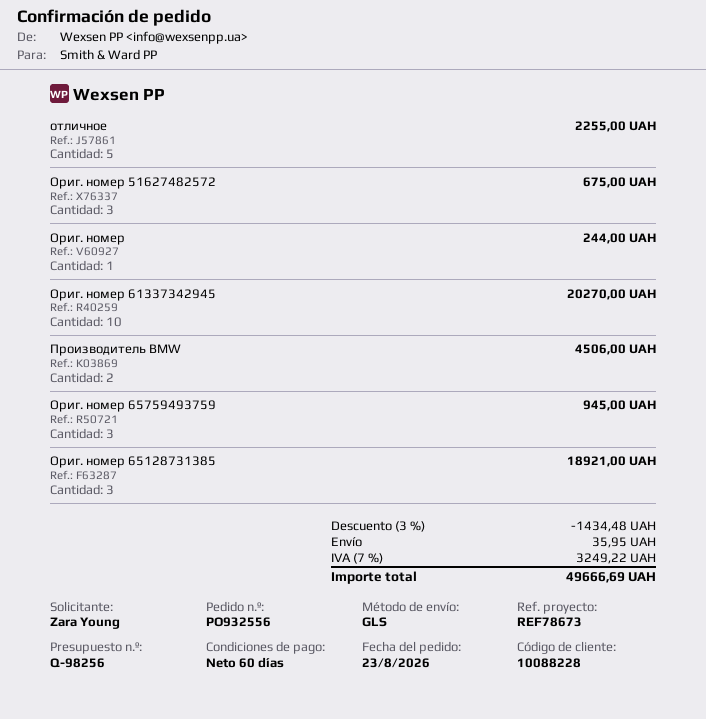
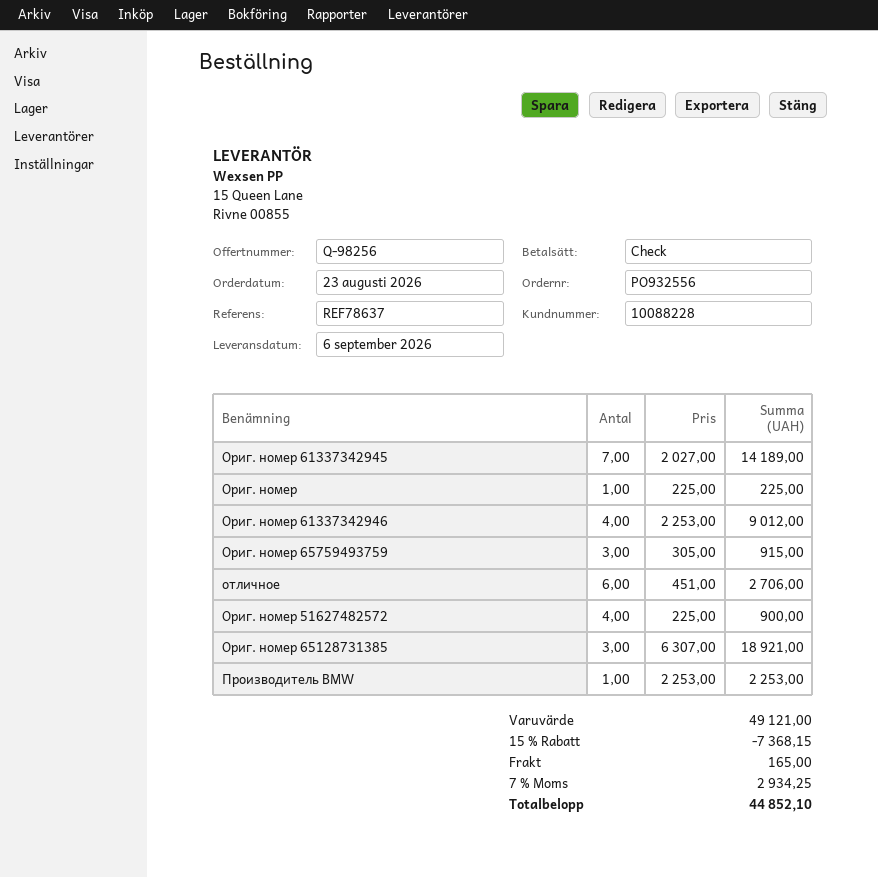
reference: REF78673 -> REF78637
отличное: 5 for 2255.00 -> 6 for 2706.00
Ориг. номер 51627482572: 3 for 675.00 -> 4 for 900.00
Ориг. номер: 1 for 244.00 -> 1 for 225.00
Ориг. номер 61337342945: 10 for 20270.00 -> 7 for 14189.00
Производитель BMW: 2 for 4506.00 -> 1 for 2253.00
Ориг. номер 65759493759: 3 for 945.00 -> 3 for 915.00
Ориг. номер 61337342946: none -> 4 for 9012.00
discount: 3% = 1434.48 -> 15% = 7368.15
shipping: 35.95 -> 165.00
tax: 7% = 3249.22 -> 7% = 2934.25
total: 49666.69 -> 44852.10

